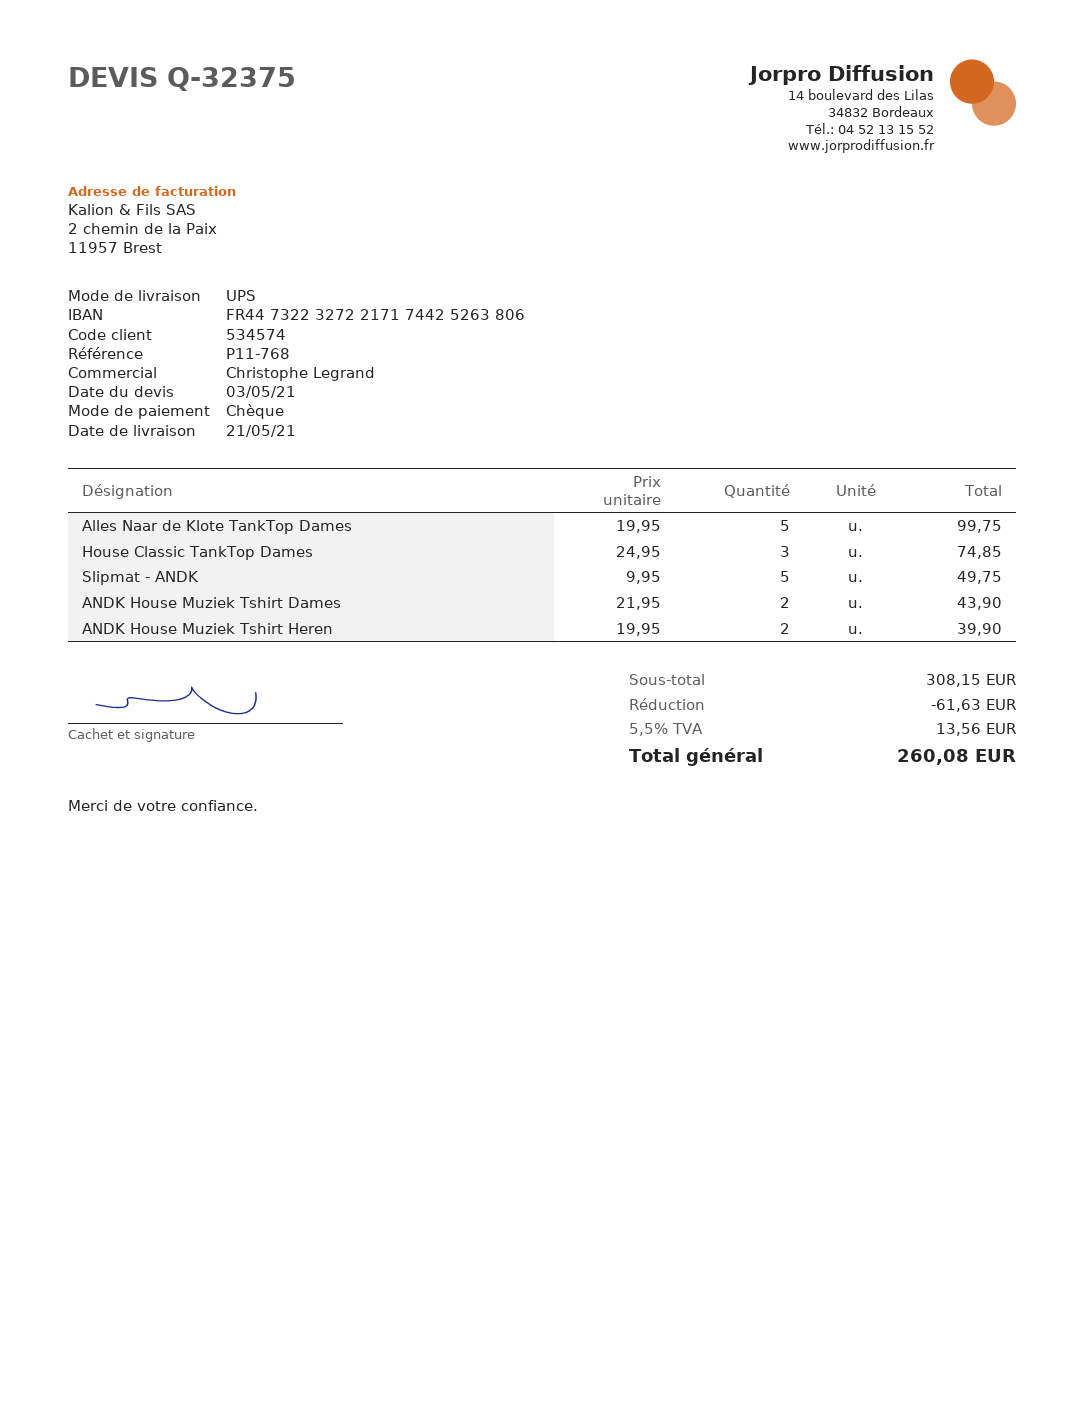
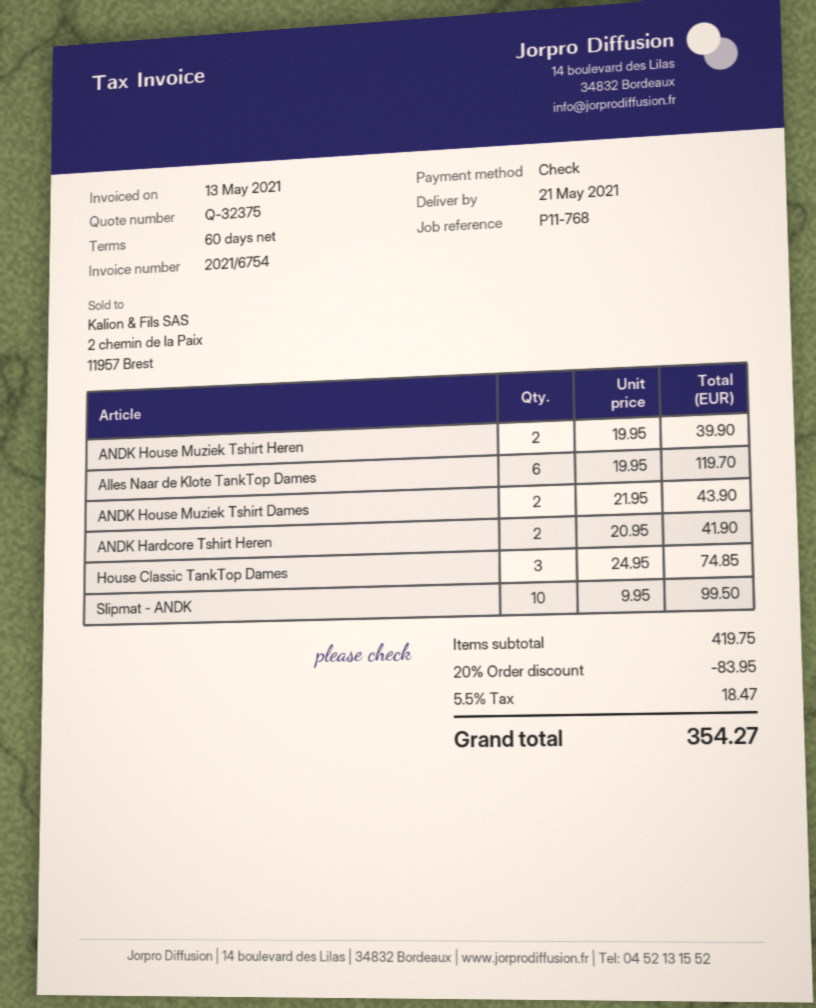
Alles Naar de Klote TankTop Dames: 5 x 19.95 = 99.75 -> 6 x 19.95 = 119.70
Slipmat - ANDK: 5 x 9.95 = 49.75 -> 10 x 9.95 = 99.50
ANDK Hardcore Tshirt Heren: none -> 2 x 20.95 = 41.90
subtotal: 308.15 -> 419.75
discount: 61.63 -> 83.95
tax: 5.5% = 13.56 -> 5.5% = 18.47
total: 260.08 -> 354.27

